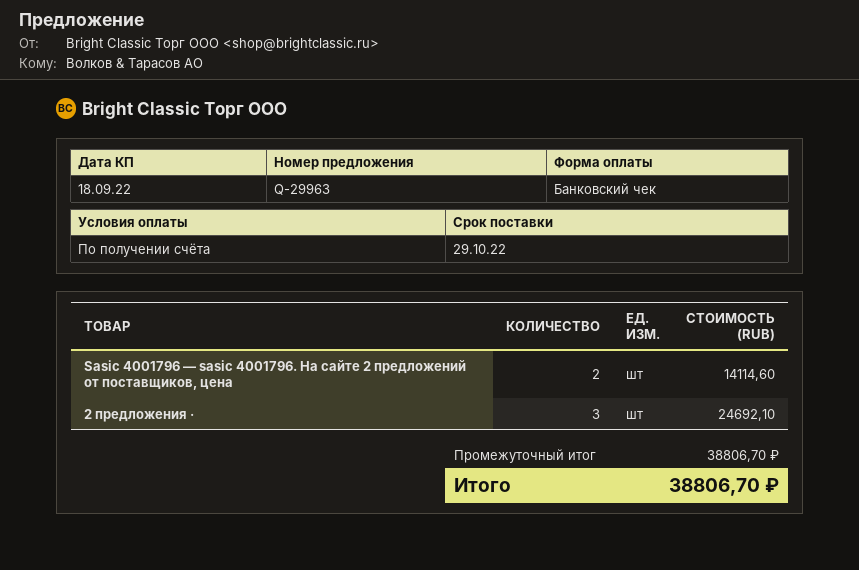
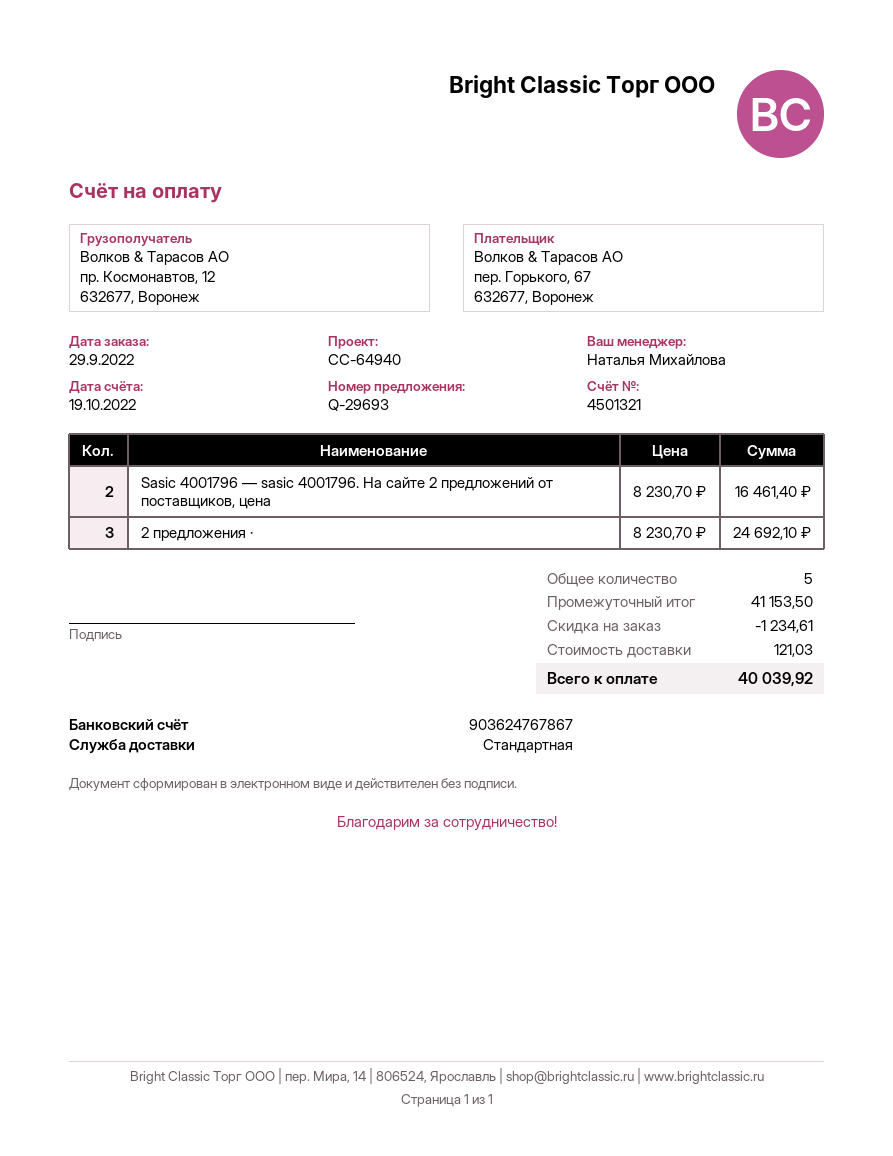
quote number: Q-29963 -> Q-29693
Sasic 4001796 — sasic 4001796. На сайте 2 предложений от поставщиков, цена: 2 for 14114.60 -> 2 for 16461.40
subtotal: 38806.70 -> 41153.50
discount: none -> 1234.61
shipping: none -> 121.03
total: 38806.70 -> 40039.92

